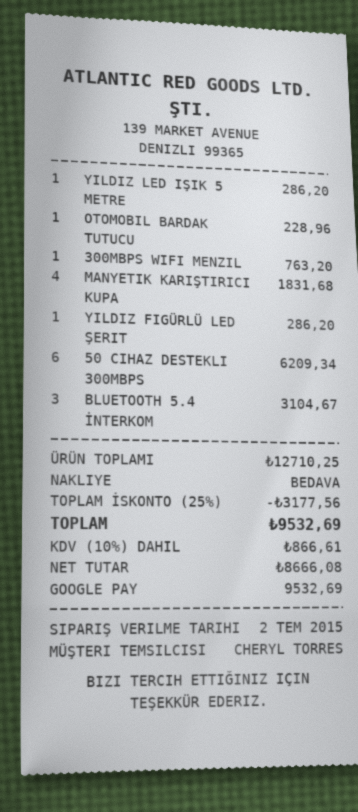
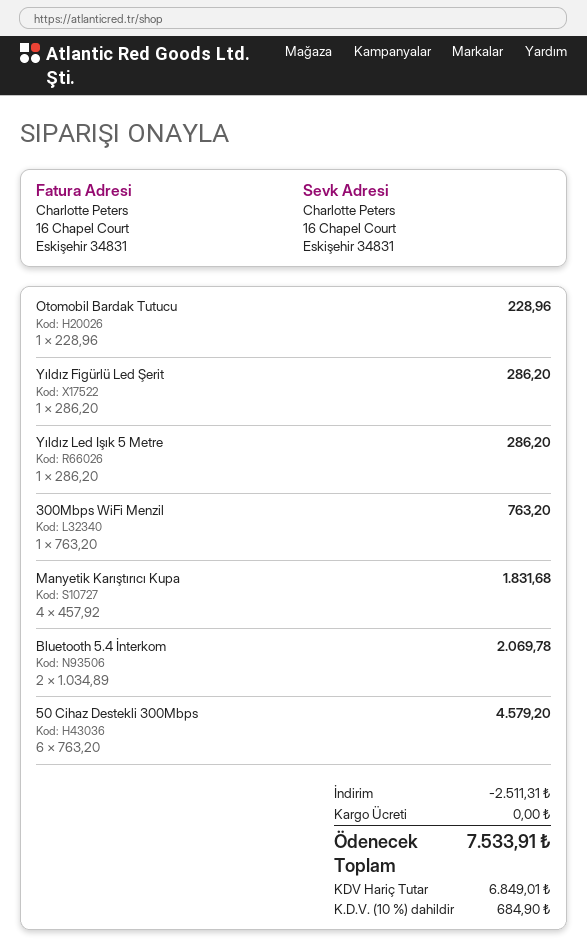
50 CIHAZ DESTEKLI 300MBPS: 6 for 6209.34 -> 6 for 4579.20
BLUETOOTH 5.4 İNTERKOM: 3 for 3104.67 -> 2 for 2069.78
discount: 3177.56 -> 2511.31
net: 8666.08 -> 6849.01
tax: 10% = 866.61 -> 10% = 684.90
total: 9532.69 -> 7533.91

